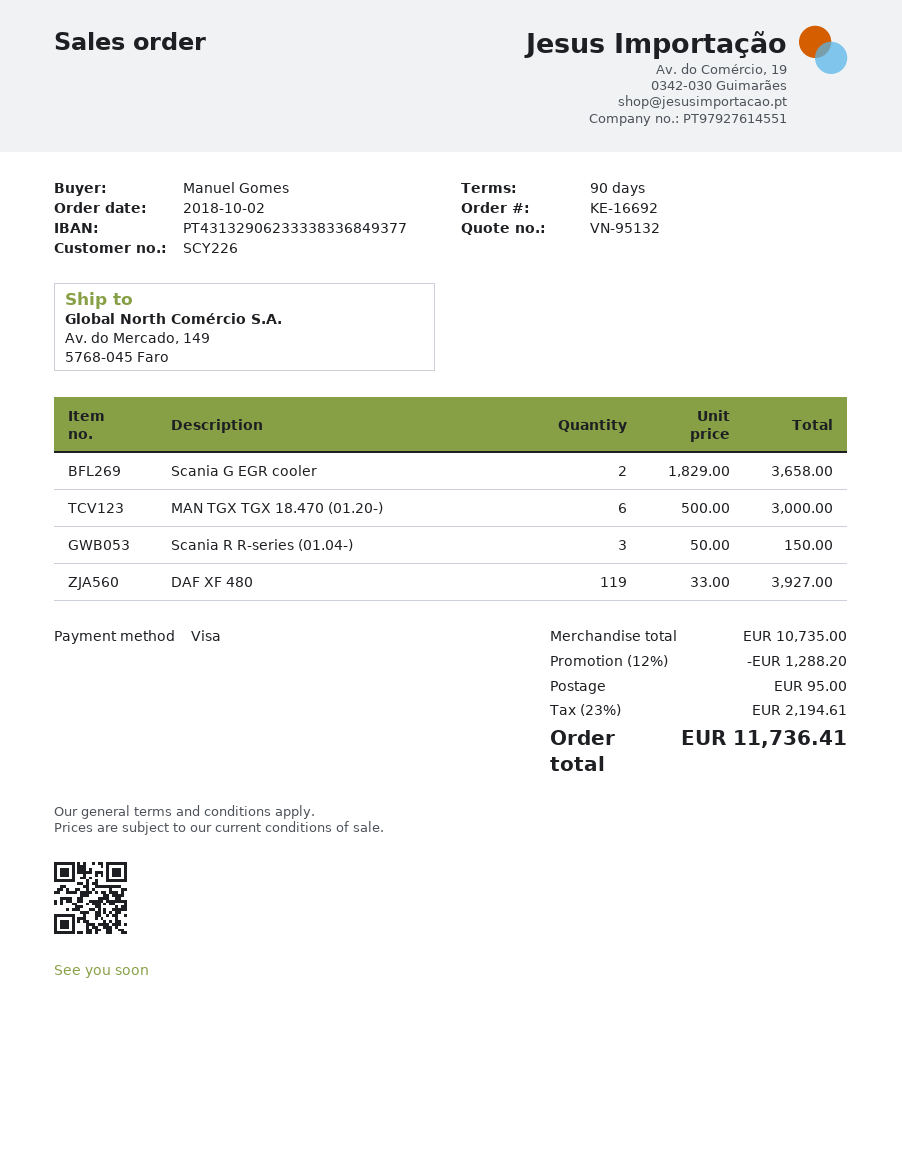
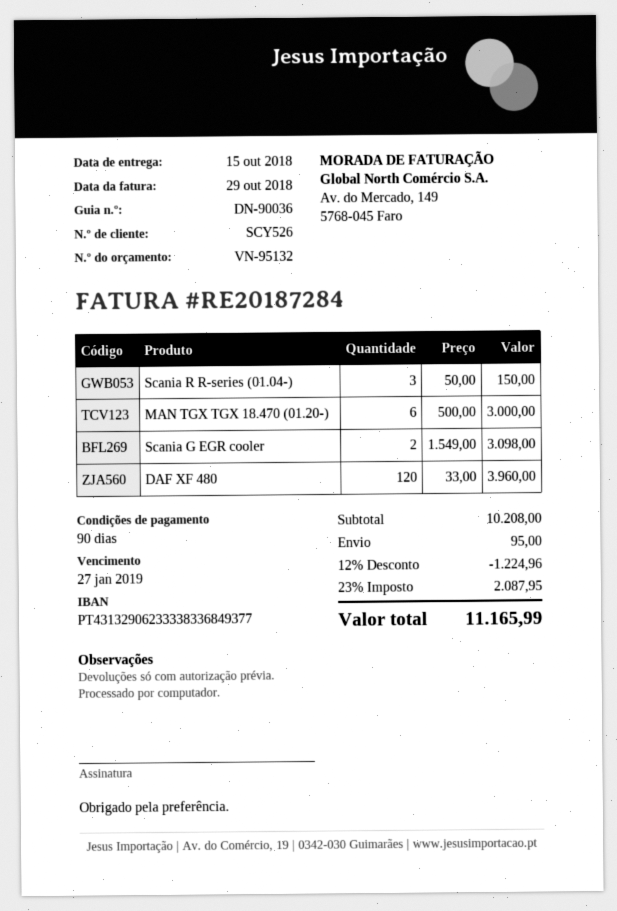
customer number: SCY226 -> SCY526
Scania G EGR cooler: 2 x 1829.00 = 3658.00 -> 2 x 1549.00 = 3098.00
DAF XF 480: 119 x 33.00 = 3927.00 -> 120 x 33.00 = 3960.00
subtotal: 10735.00 -> 10208.00
discount: 12% = 1288.20 -> 12% = 1224.96
tax: 23% = 2194.61 -> 23% = 2087.95
total: 11736.41 -> 11165.99

